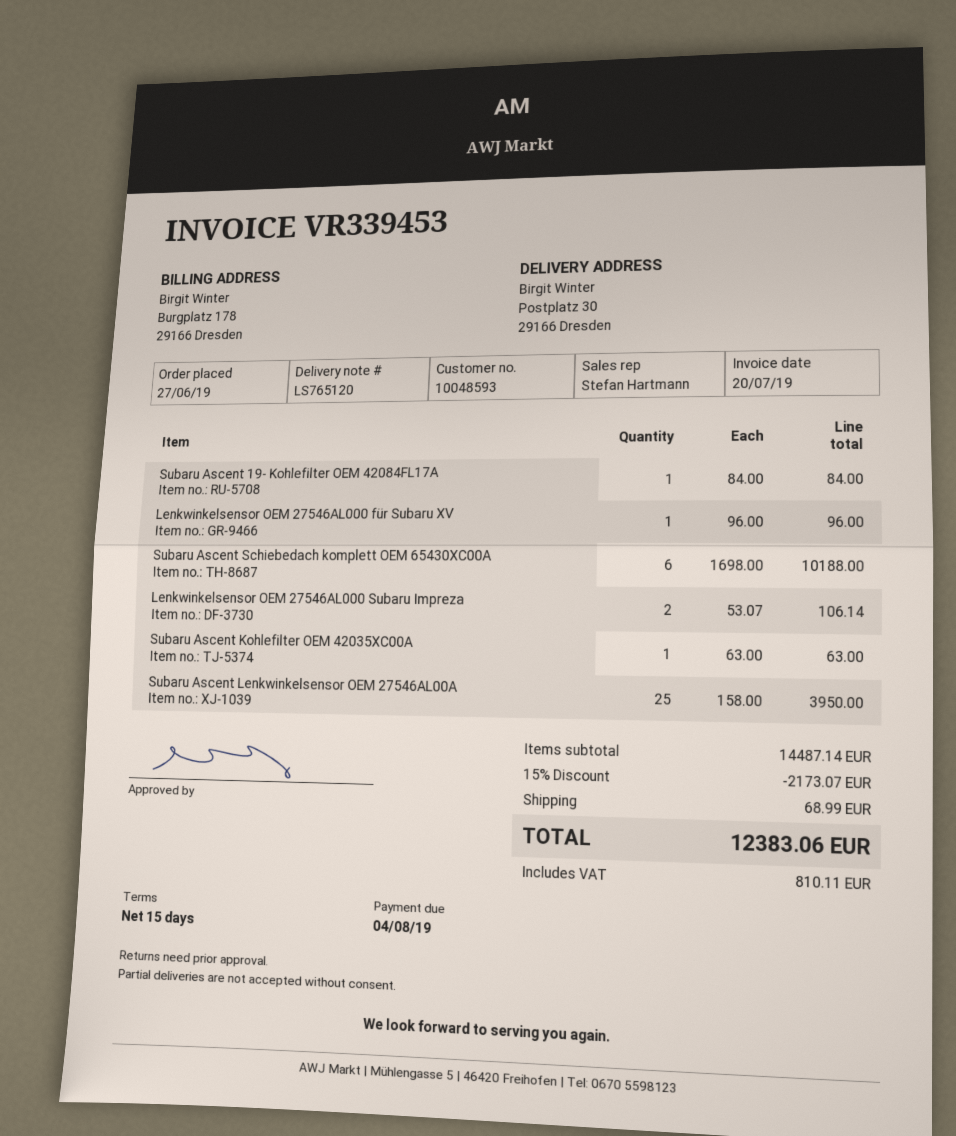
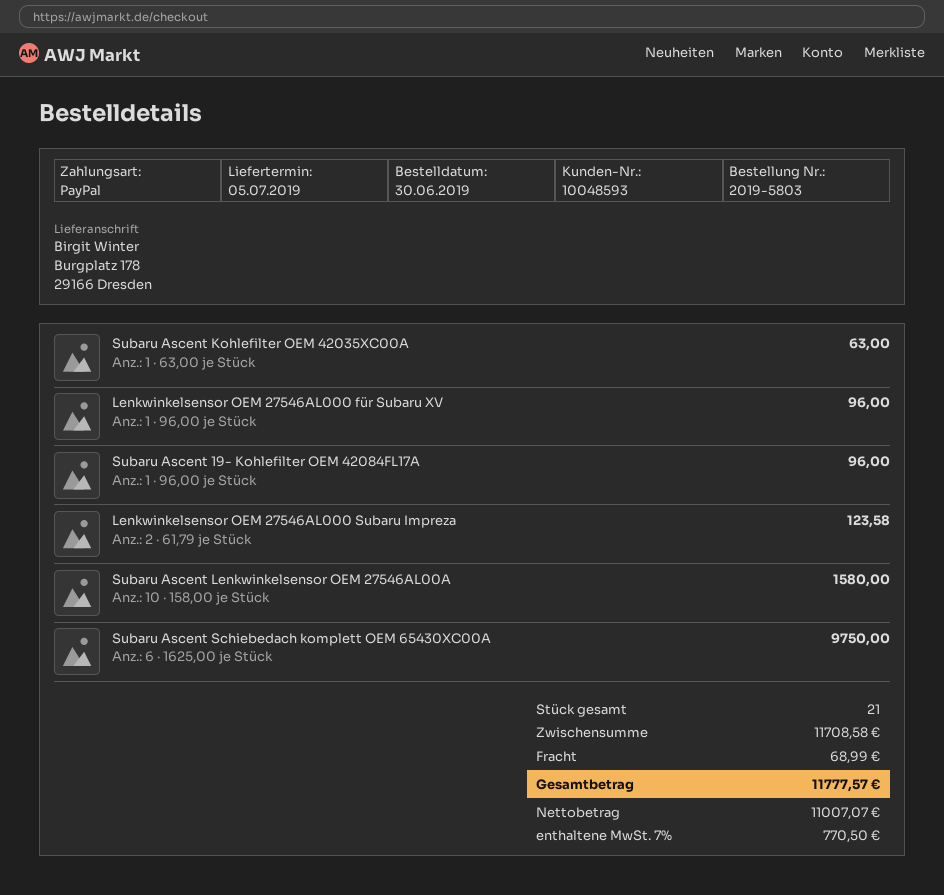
order date: 2019-06-27 -> 2019-06-30
ship to: Postplatz 30, 29166 Dresden -> Burgplatz 178, 29166 Dresden
Subaru Ascent 19- Kohlefilter OEM 42084FL17A: 1 x 84.00 = 84.00 -> 1 x 96.00 = 96.00
Subaru Ascent Schiebedach komplett OEM 65430XC00A: 6 x 1698.00 = 10188.00 -> 6 x 1625.00 = 9750.00
Lenkwinkelsensor OEM 27546AL000 Subaru Impreza: 2 x 53.07 = 106.14 -> 2 x 61.79 = 123.58
Subaru Ascent Lenkwinkelsensor OEM 27546AL00A: 25 x 158.00 = 3950.00 -> 10 x 158.00 = 1580.00
subtotal: 14487.14 -> 11708.58
discount: 15% = 2173.07 -> none
tax: 810.11 -> 770.50
total: 12383.06 -> 11777.57

